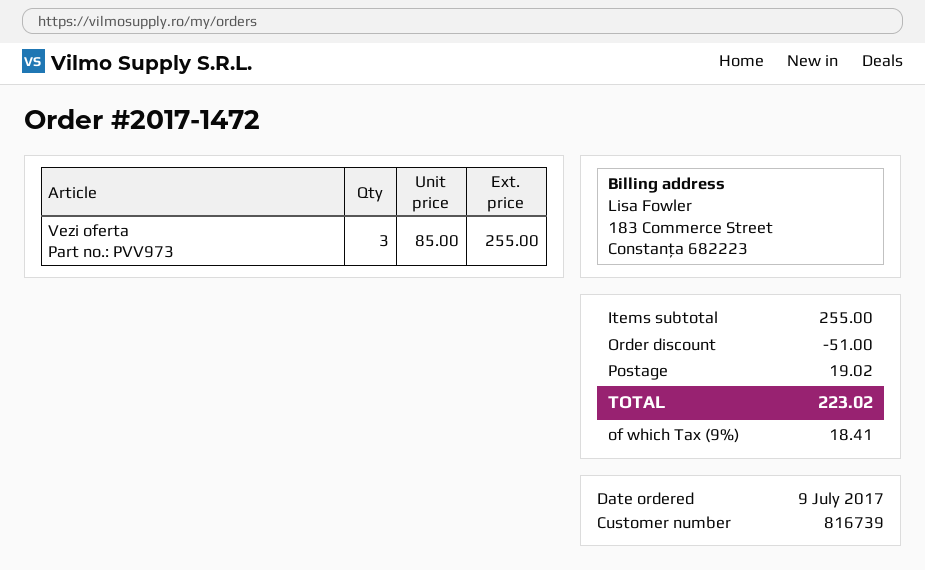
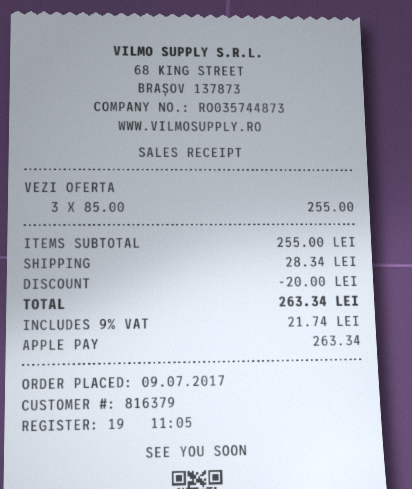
customer number: 816739 -> 816379
discount: 51.00 -> 20.00
shipping: 19.02 -> 28.34
tax: 9% = 18.41 -> 9% = 21.74
total: 223.02 -> 263.34

